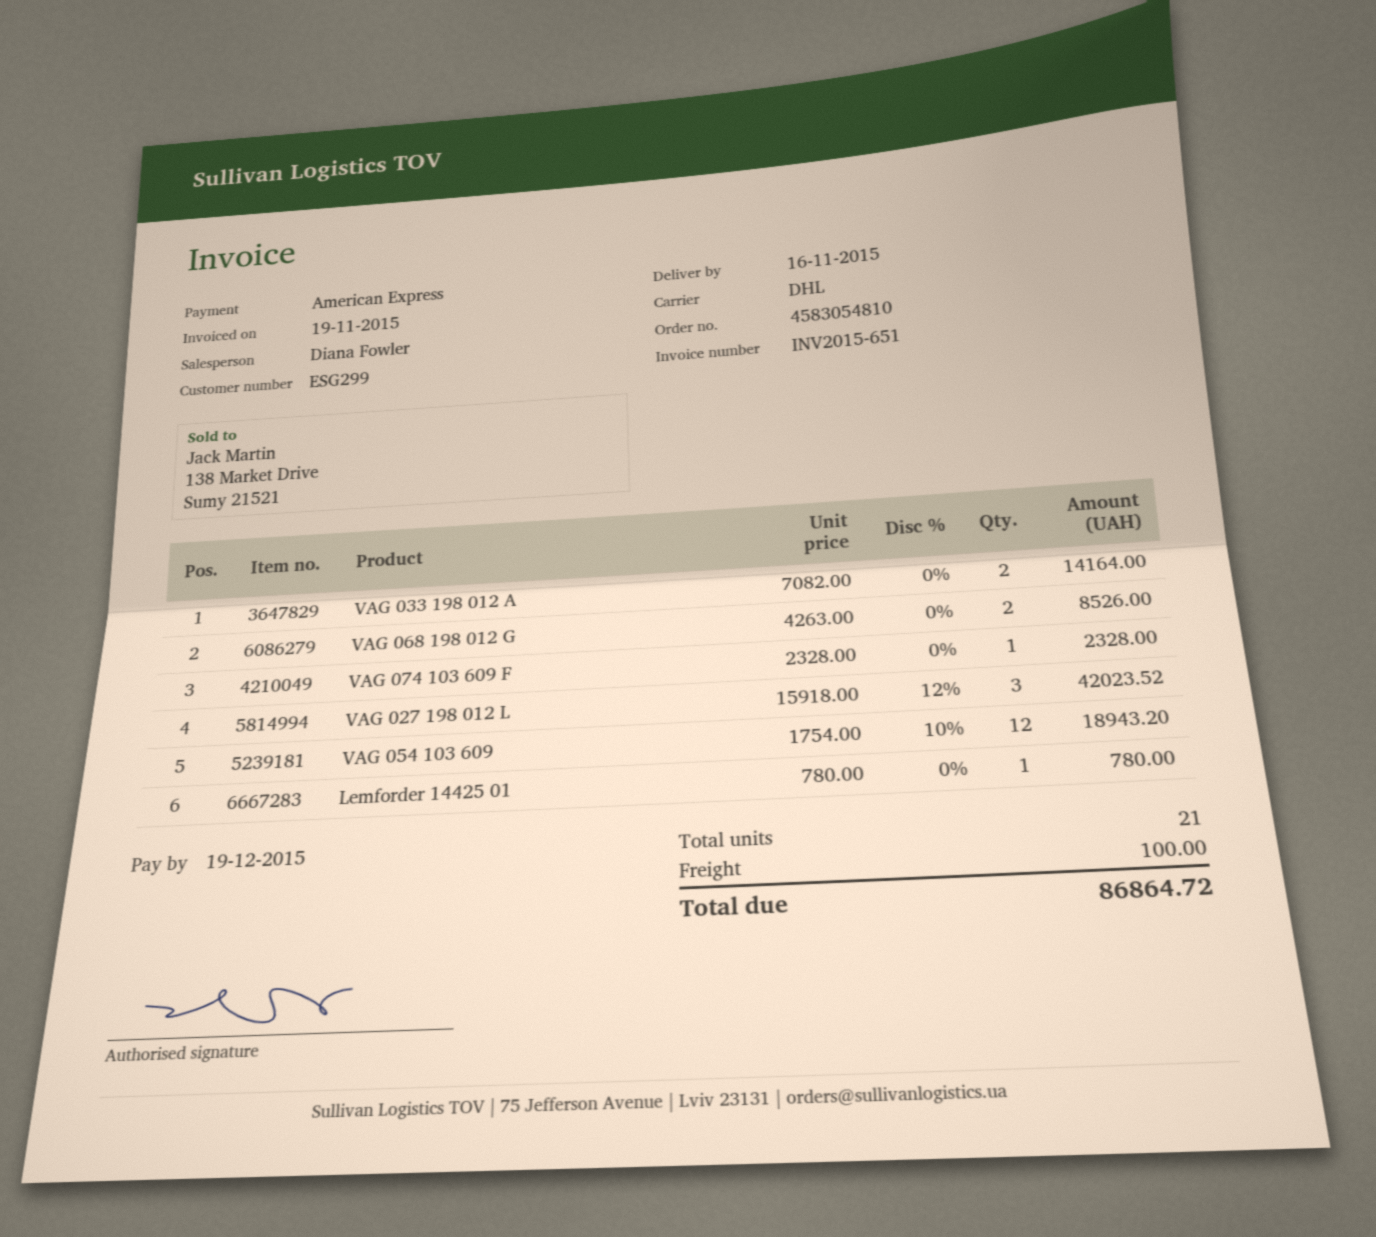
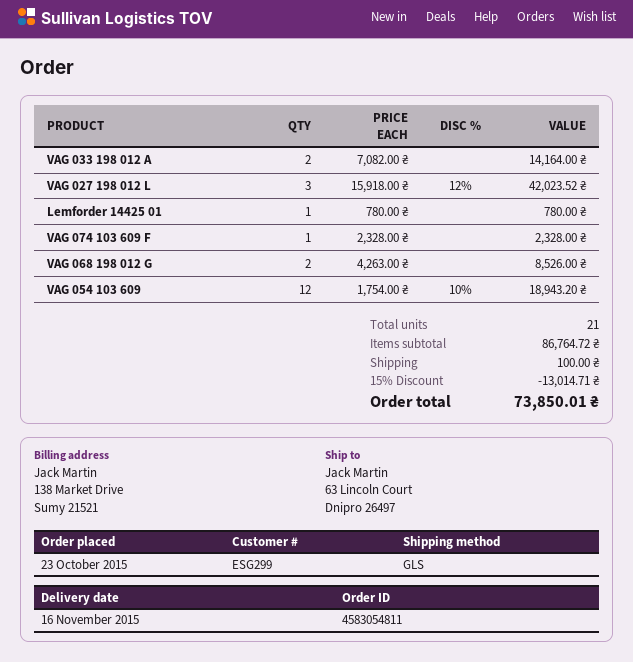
order number: 4583054810 -> 4583054811
shipping method: DHL -> GLS
discount: none -> 15% = 13014.71
total: 86864.72 -> 73850.01

